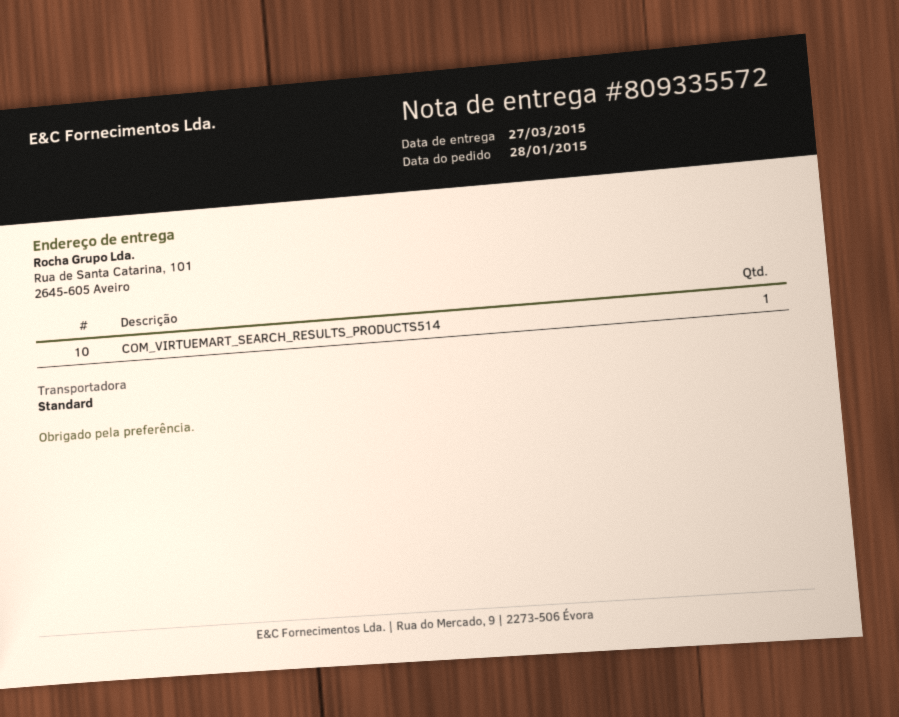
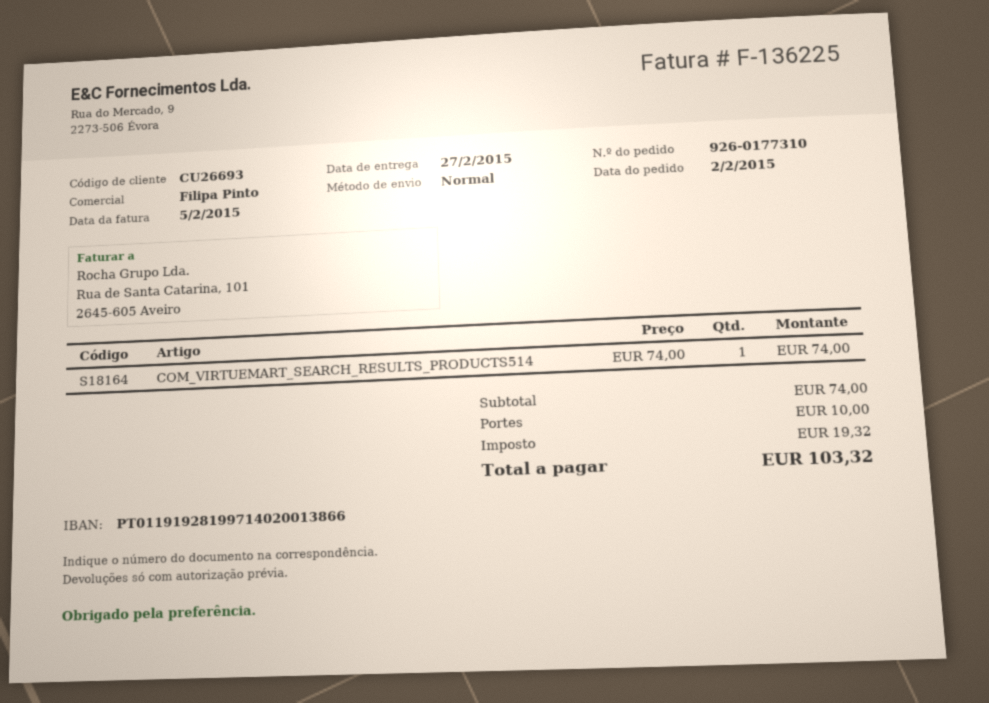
order date: 2015-01-28 -> 2015-02-02
delivery date: 2015-03-27 -> 2015-02-27

